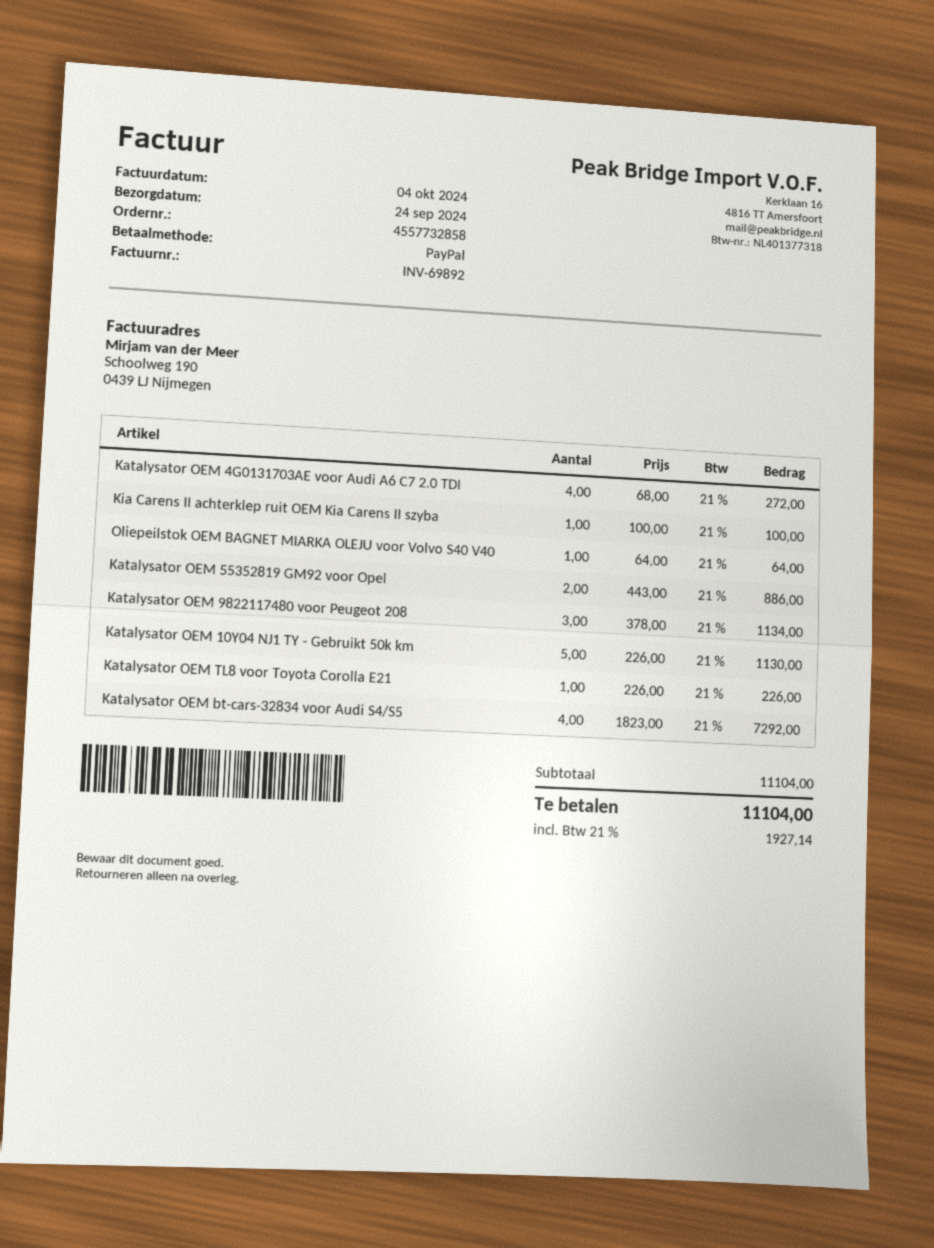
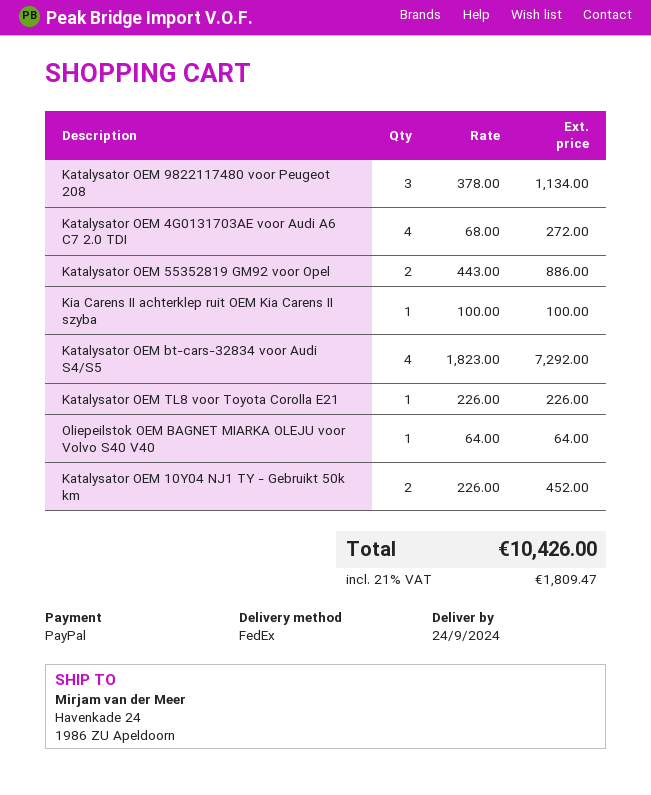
Katalysator OEM 10Y04 NJ1 TY - Gebruikt 50k km: 5 x 226.00 = 1130.00 -> 2 x 226.00 = 452.00
tax: 21% = 1927.14 -> 21% = 1809.47
total: 11104.00 -> 10426.00

